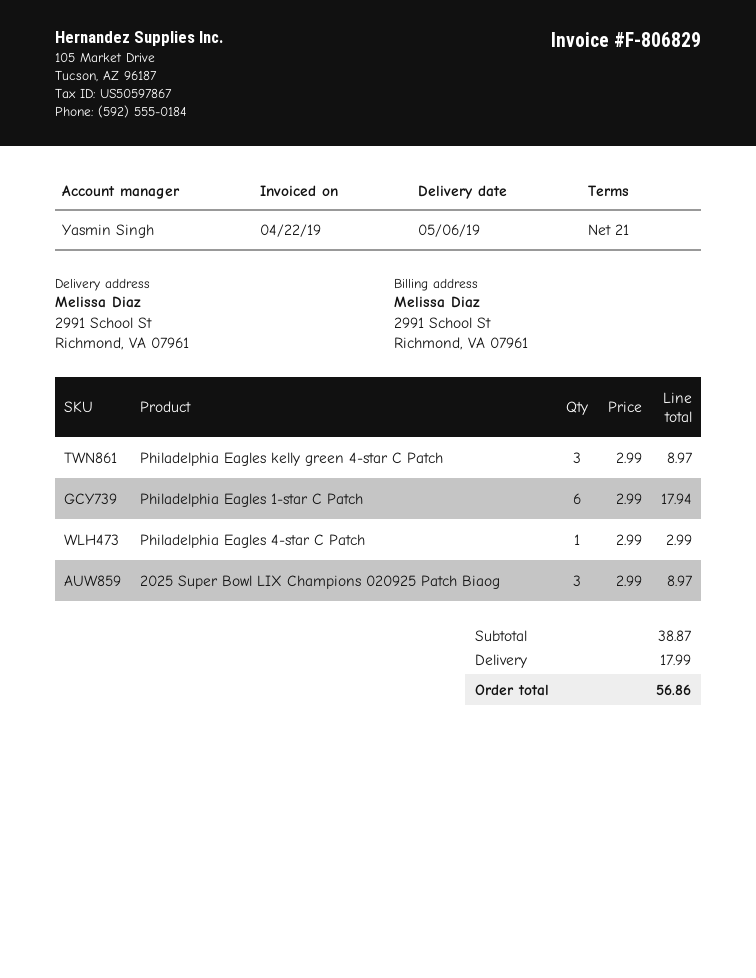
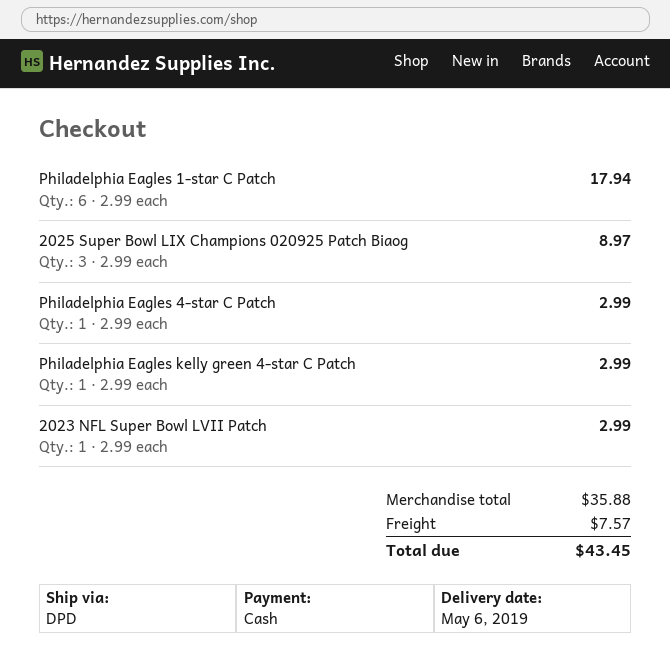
Philadelphia Eagles kelly green 4-star C Patch: 3 x 2.99 = 8.97 -> 1 x 2.99 = 2.99
2023 NFL Super Bowl LVII Patch: none -> 1 x 2.99 = 2.99
subtotal: 38.87 -> 35.88
shipping: 17.99 -> 7.57
total: 56.86 -> 43.45

